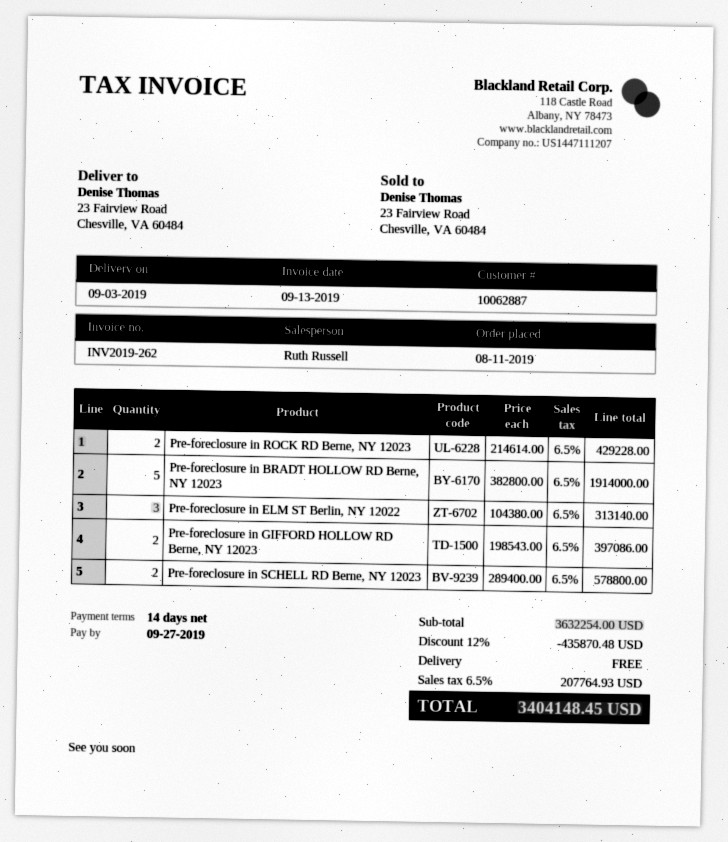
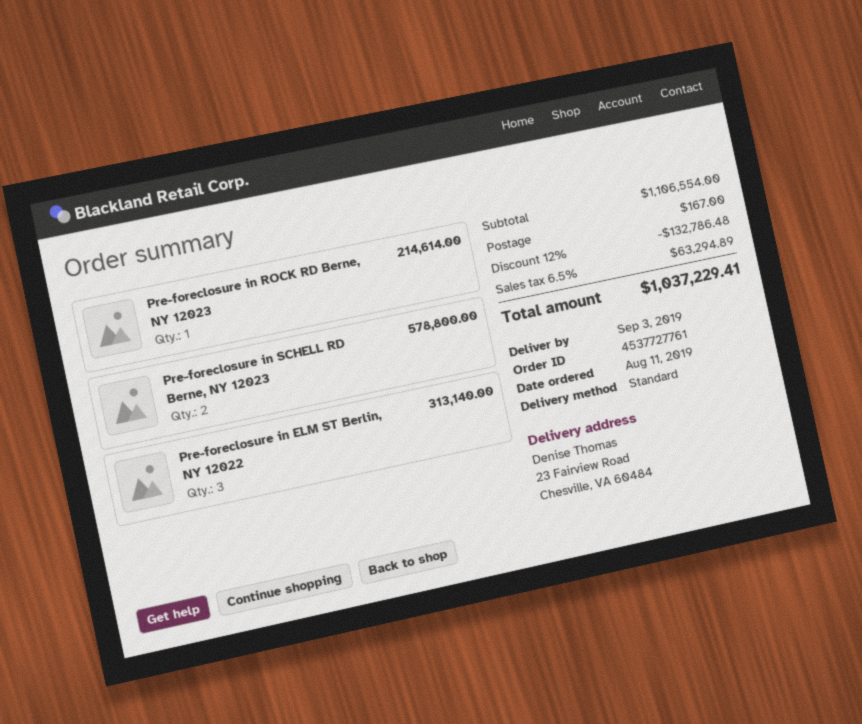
Pre-foreclosure in ROCK RD Berne, NY 12023: 2 for 429228.00 -> 1 for 214614.00
Pre-foreclosure in BRADT HOLLOW RD Berne, NY 12023: 5 for 1914000.00 -> none
Pre-foreclosure in GIFFORD HOLLOW RD Berne, NY 12023: 2 for 397086.00 -> none
subtotal: 3632254.00 -> 1106554.00
discount: 12% = 435870.48 -> 12% = 132786.48
shipping: 0.00 -> 167.00
tax: 6.5% = 207764.93 -> 6.5% = 63294.89
total: 3404148.45 -> 1037229.41

